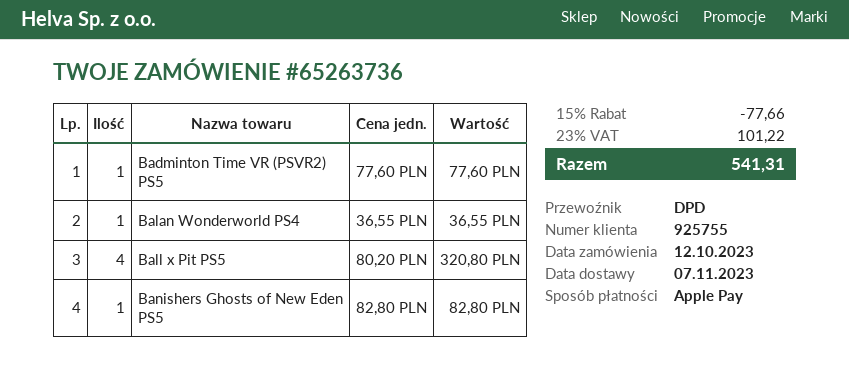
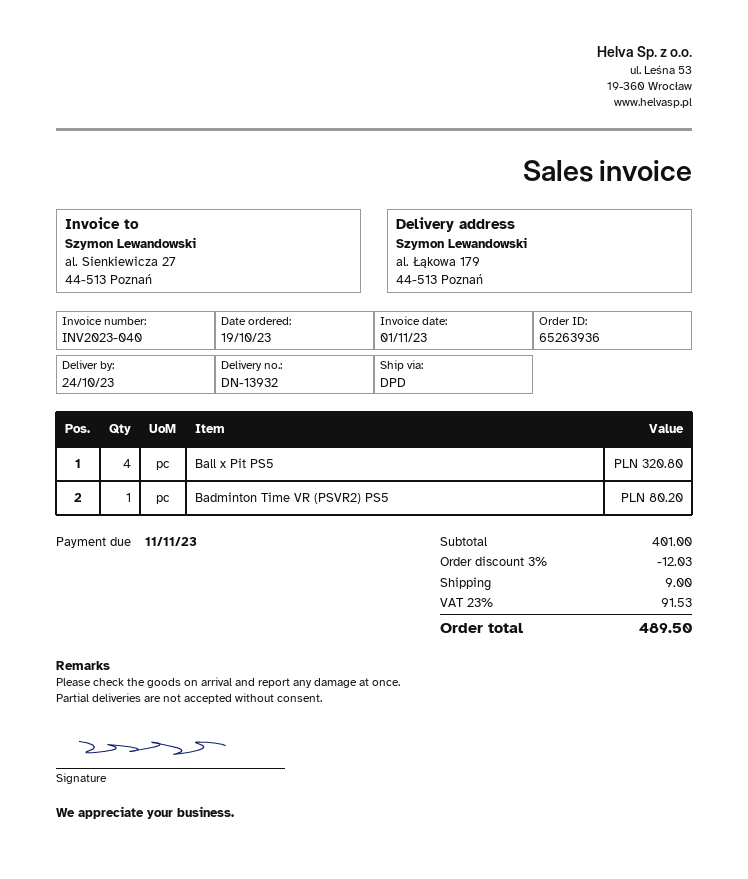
order number: 65263736 -> 65263936
order date: 2023-10-12 -> 2023-10-19
delivery date: 2023-11-07 -> 2023-10-24
Badminton Time VR (PSVR2) PS5: 1 for 77.60 -> 1 for 80.20
Balan Wonderworld PS4: 1 for 36.55 -> none
Banishers Ghosts of New Eden PS5: 1 for 82.80 -> none
discount: 15% = 77.66 -> 3% = 12.03
shipping: none -> 9.00
tax: 23% = 101.22 -> 23% = 91.53
total: 541.31 -> 489.50

